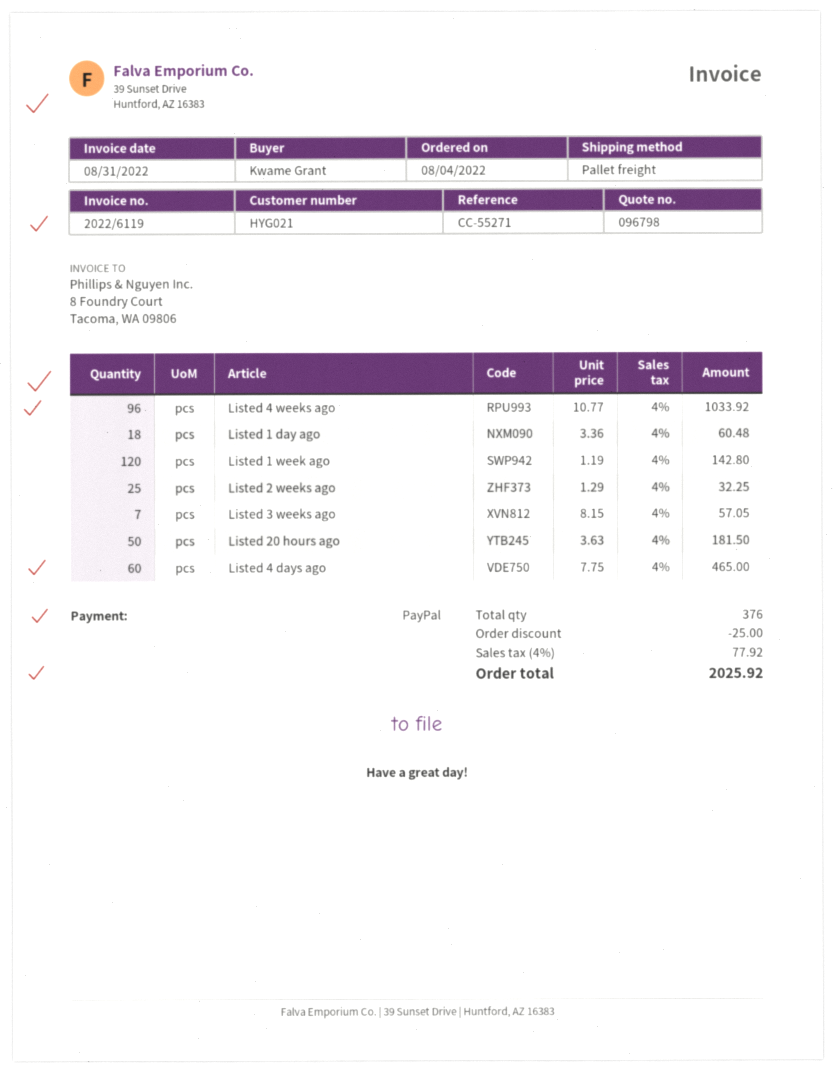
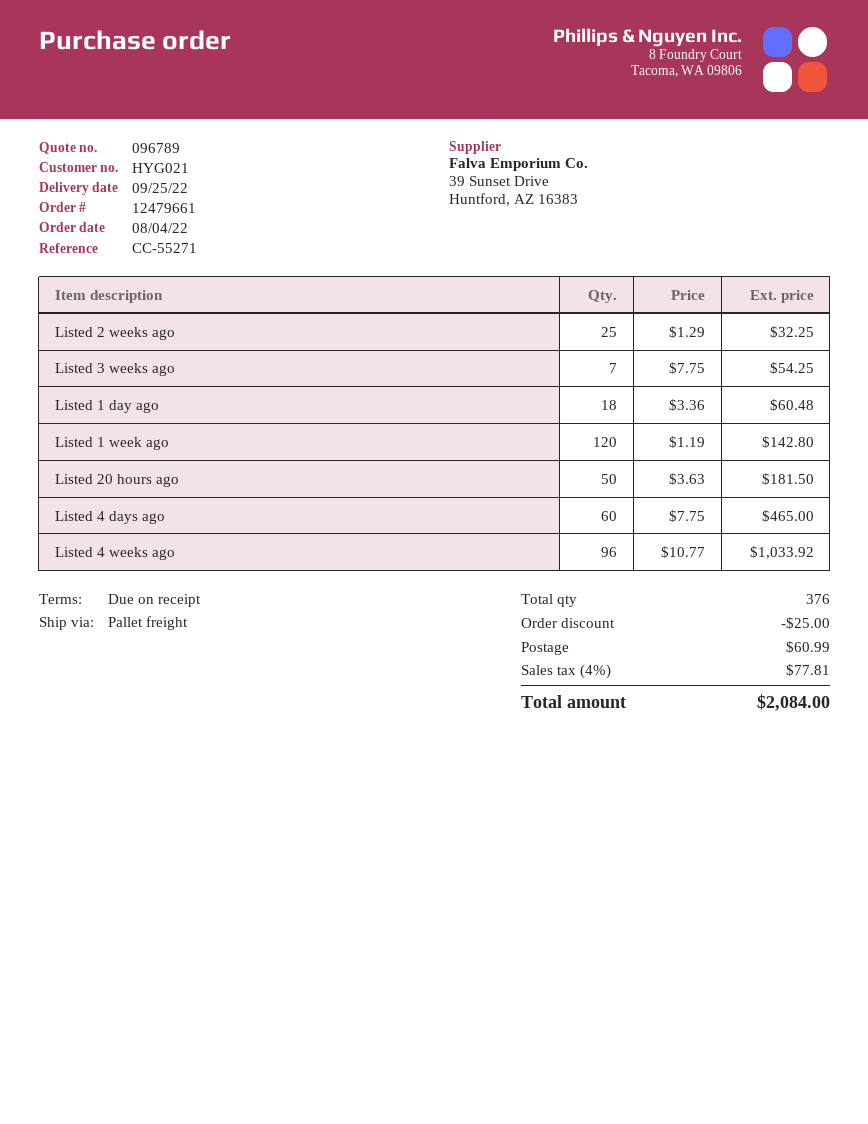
quote number: 096798 -> 096789
Listed 3 weeks ago: 7 x 8.15 = 57.05 -> 7 x 7.75 = 54.25
shipping: none -> 60.99
tax: 4% = 77.92 -> 4% = 77.81
total: 2025.92 -> 2084.00

